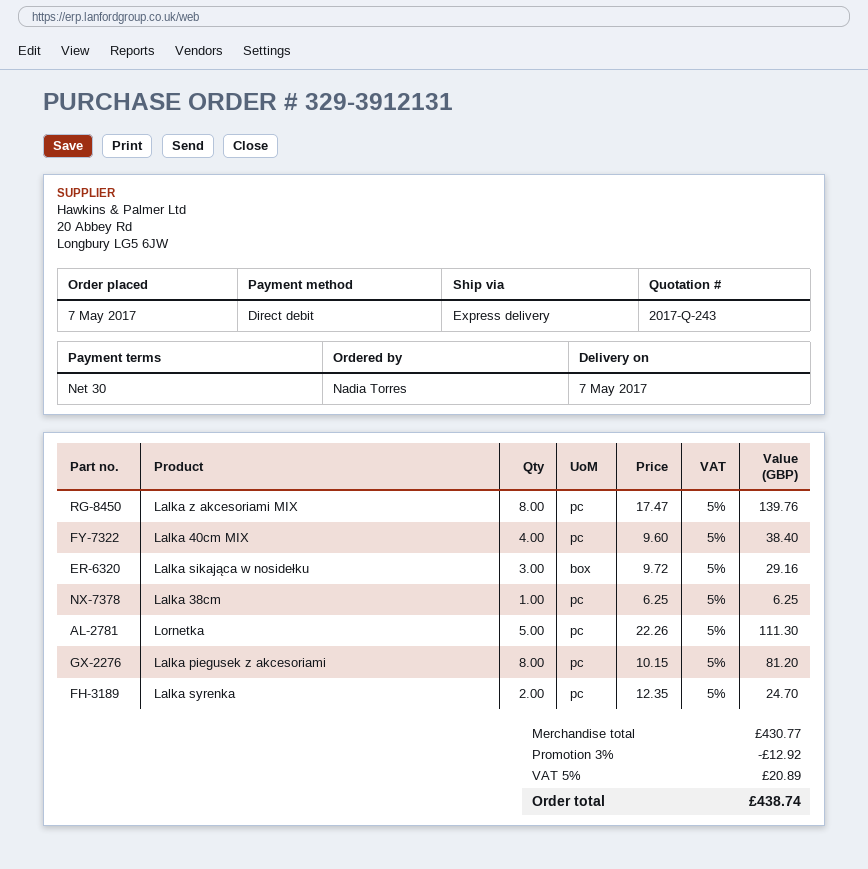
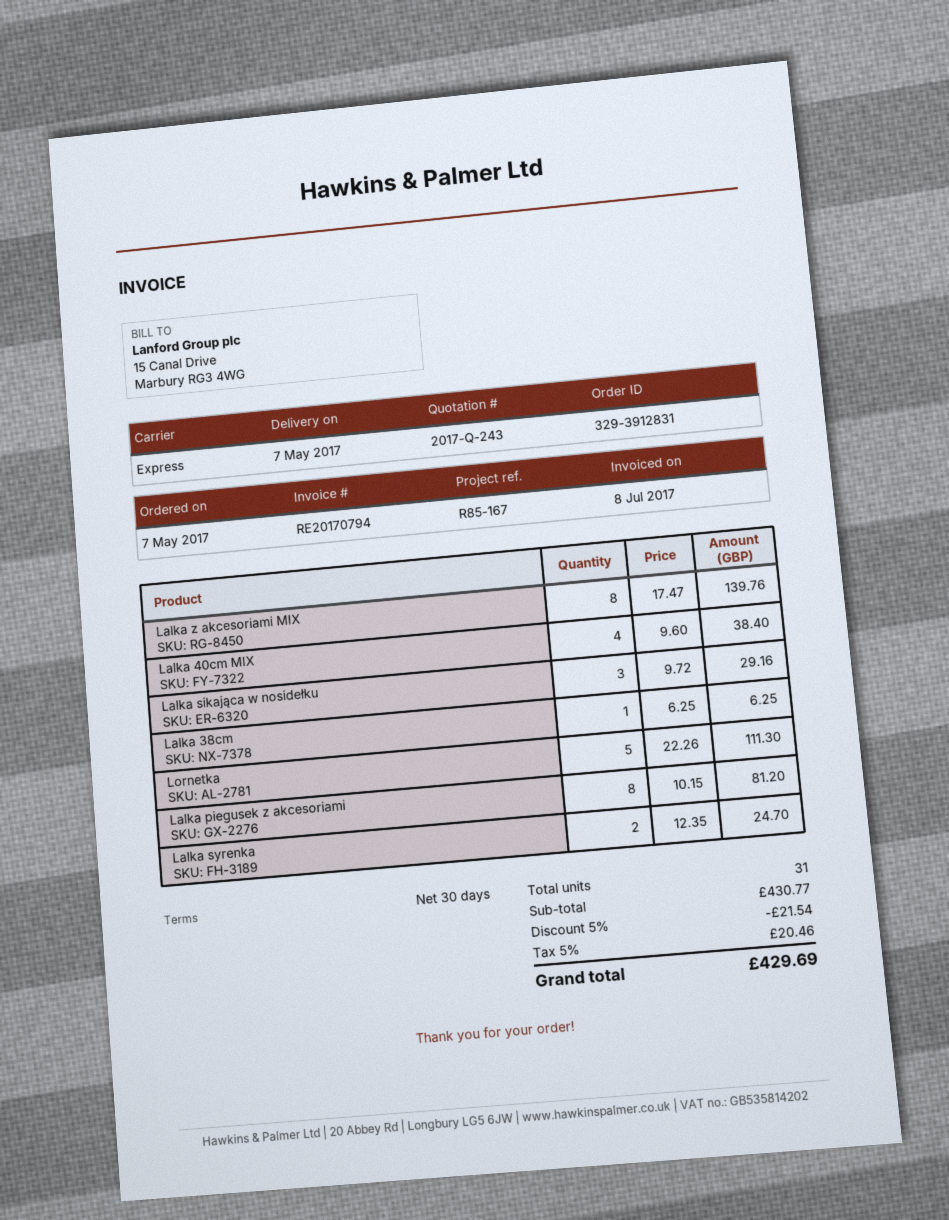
order number: 329-3912131 -> 329-3912831
discount: 3% = 12.92 -> 5% = 21.54
tax: 5% = 20.89 -> 5% = 20.46
total: 438.74 -> 429.69

